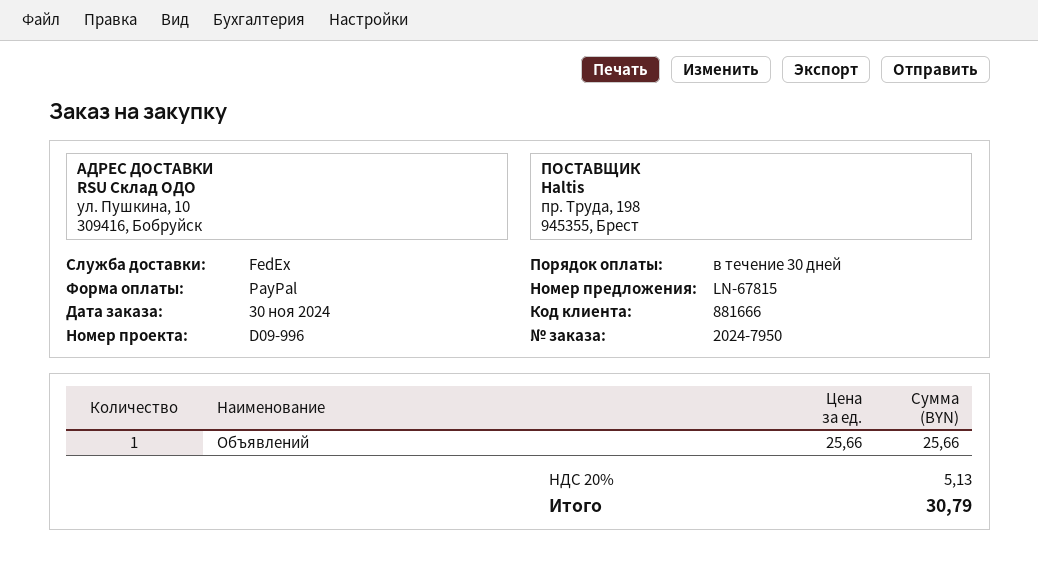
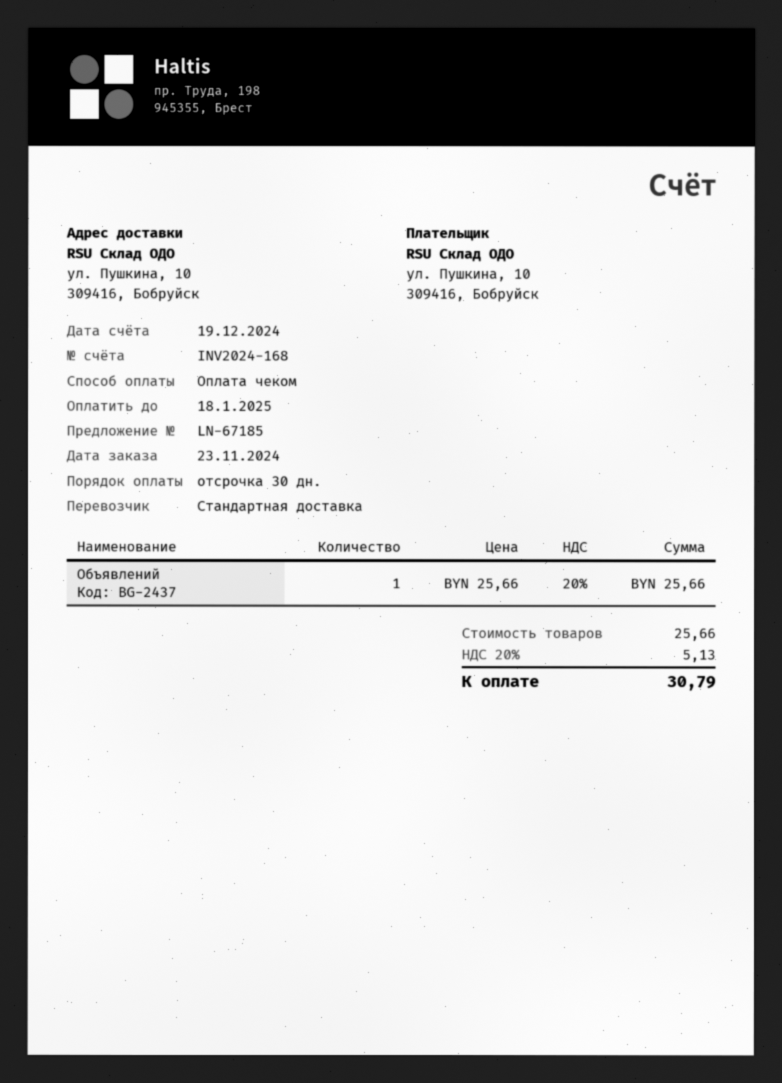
quote number: LN-67815 -> LN-67185
order date: 2024-11-30 -> 2024-11-23
payment method: PayPal -> cheque
shipping method: FedEx -> standard

